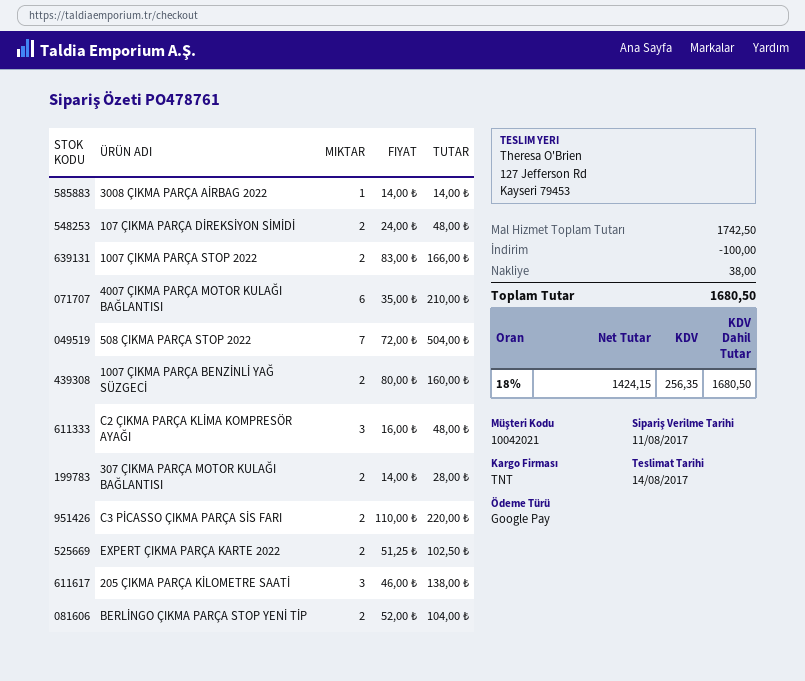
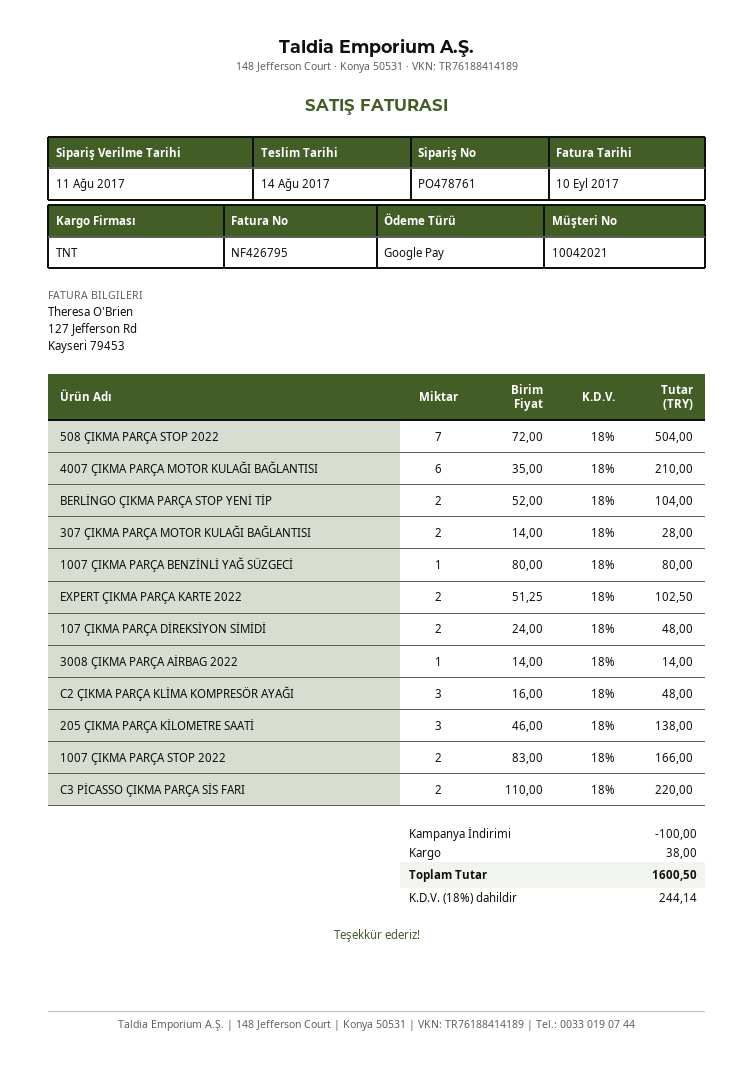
1007 ÇIKMA PARÇA BENZİNLİ YAĞ SÜZGECİ: 2 x 80.00 = 160.00 -> 1 x 80.00 = 80.00
tax: 18% = 256.35 -> 18% = 244.14
total: 1680.50 -> 1600.50

